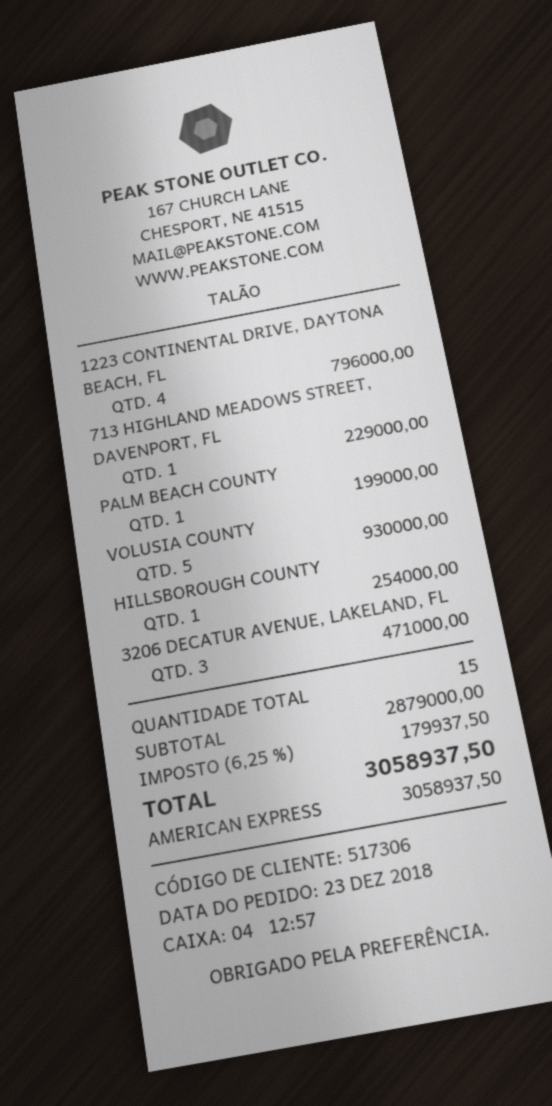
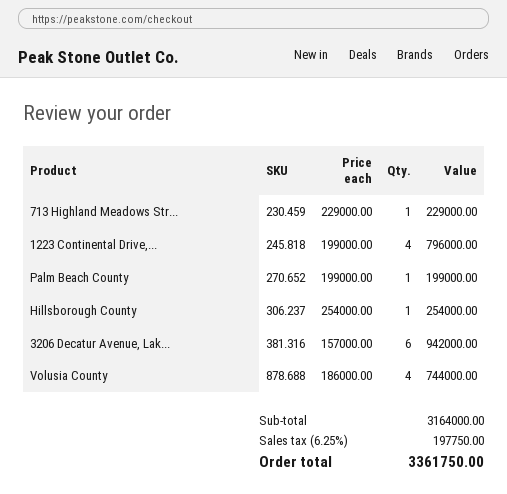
VOLUSIA COUNTY: 5 for 930000.00 -> 4 for 744000.00
3206 DECATUR AVENUE, LAKELAND, FL: 3 for 471000.00 -> 6 for 942000.00
subtotal: 2879000.00 -> 3164000.00
tax: 6.25% = 179937.50 -> 6.25% = 197750.00
total: 3058937.50 -> 3361750.00

